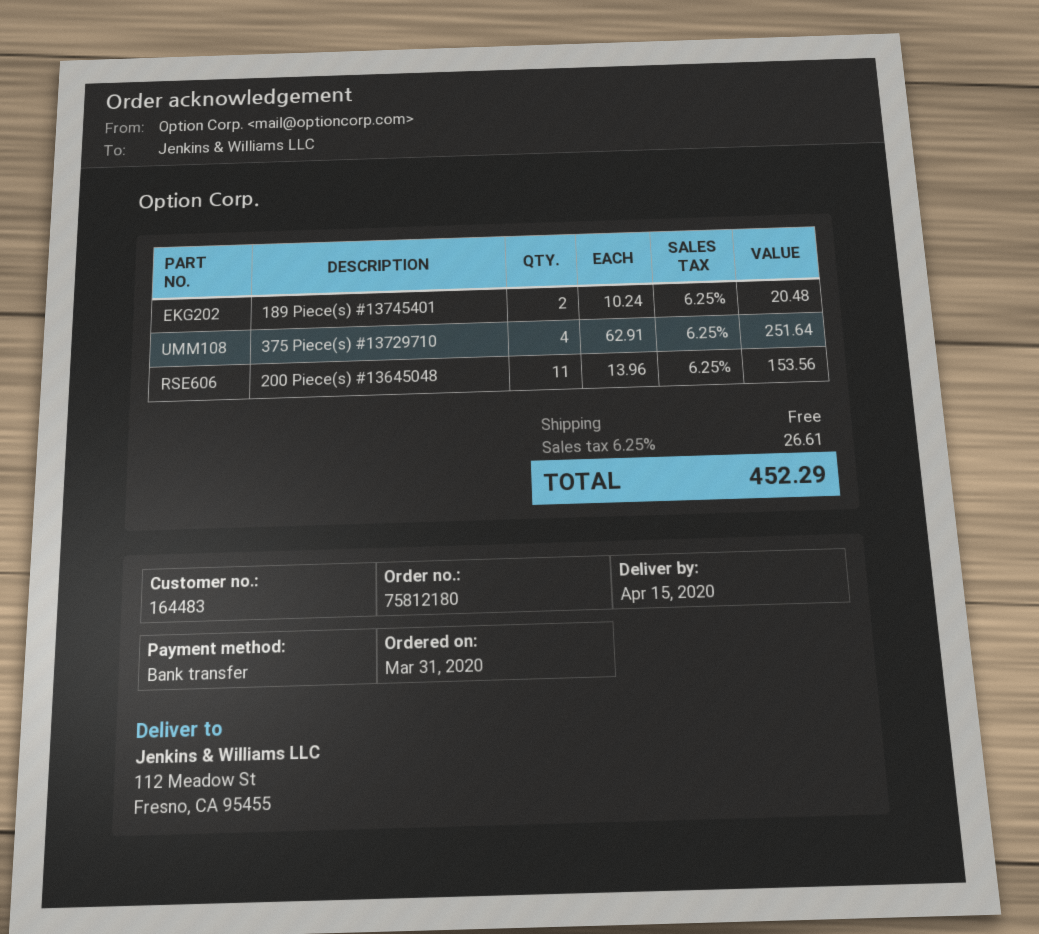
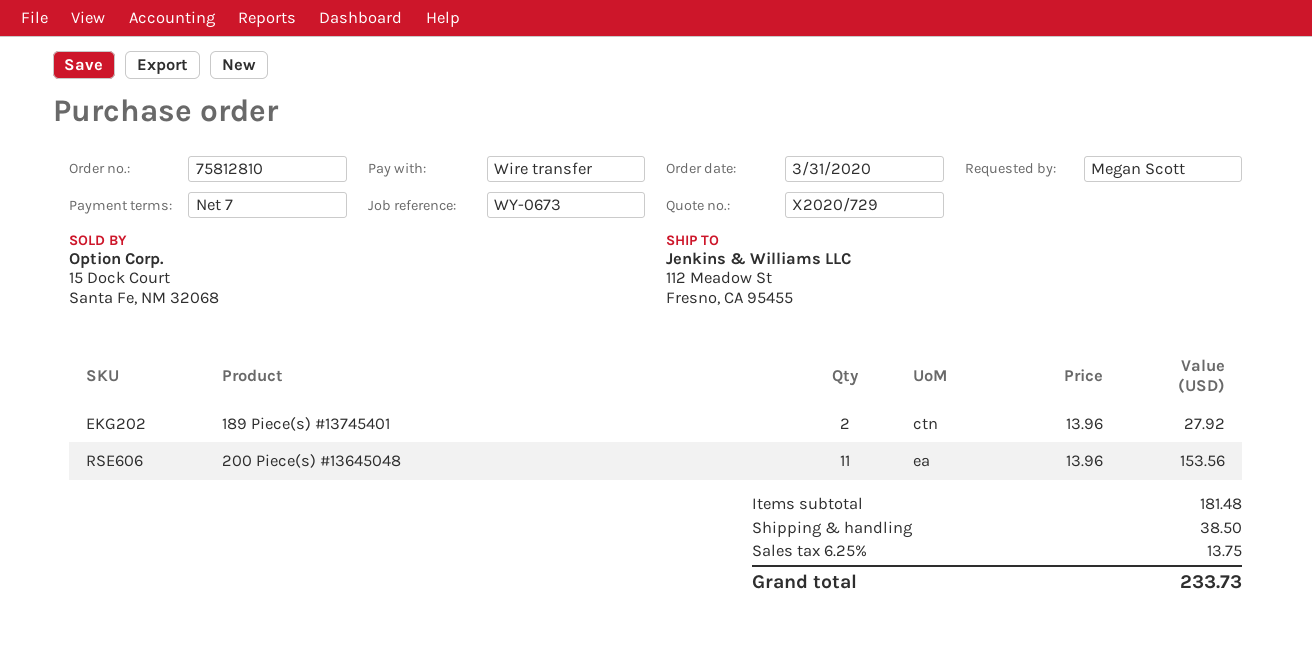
order number: 75812180 -> 75812810
189 Piece(s) #13745401: 2 x 10.24 = 20.48 -> 2 x 13.96 = 27.92
375 Piece(s) #13729710: 4 x 62.91 = 251.64 -> none
shipping: 0.00 -> 38.50
tax: 6.25% = 26.61 -> 6.25% = 13.75
total: 452.29 -> 233.73

